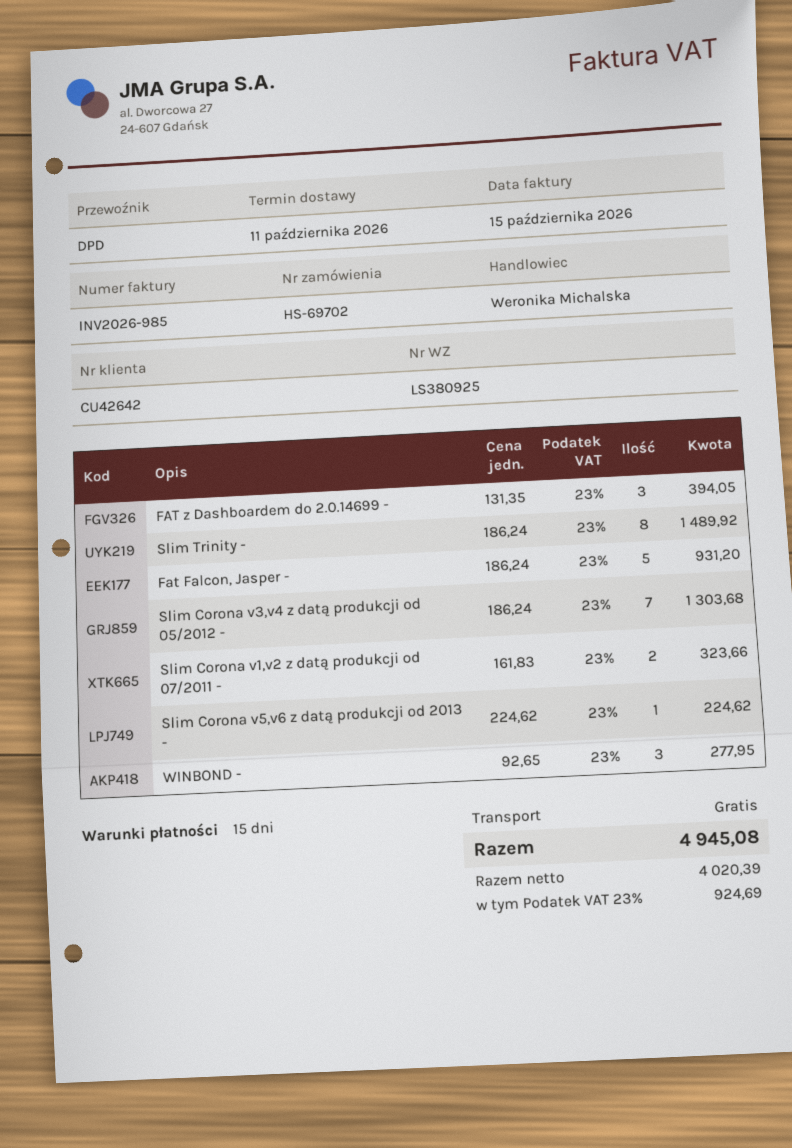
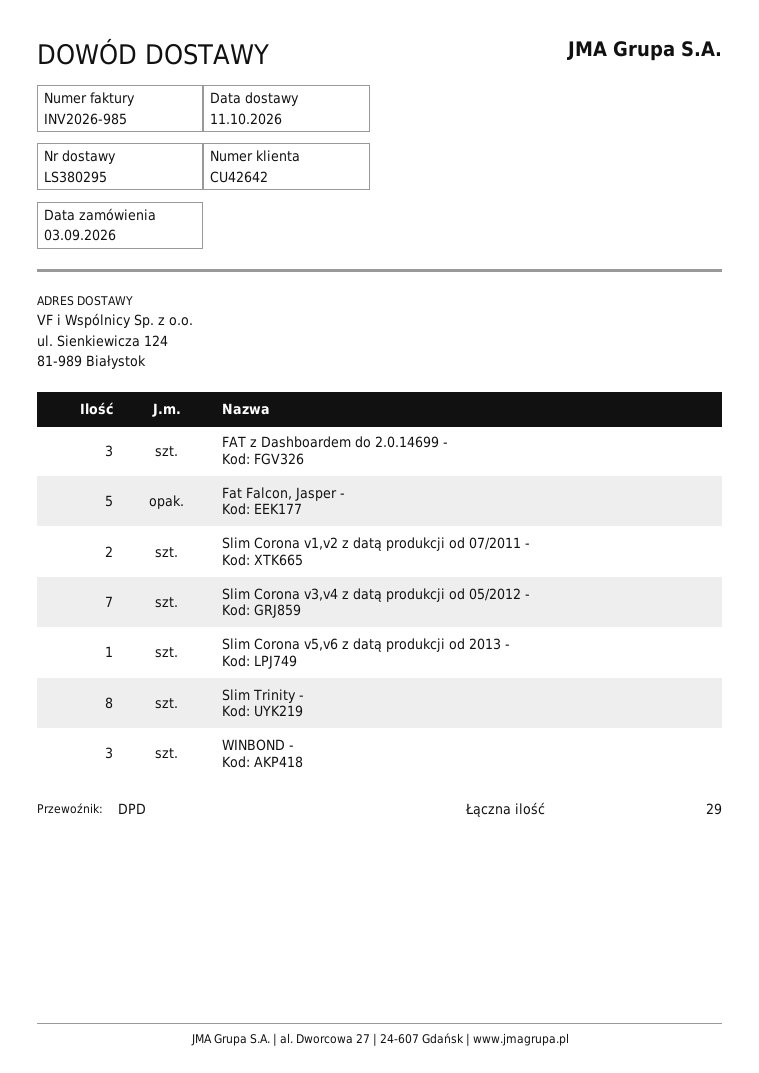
delivery note number: LS380925 -> LS380295

